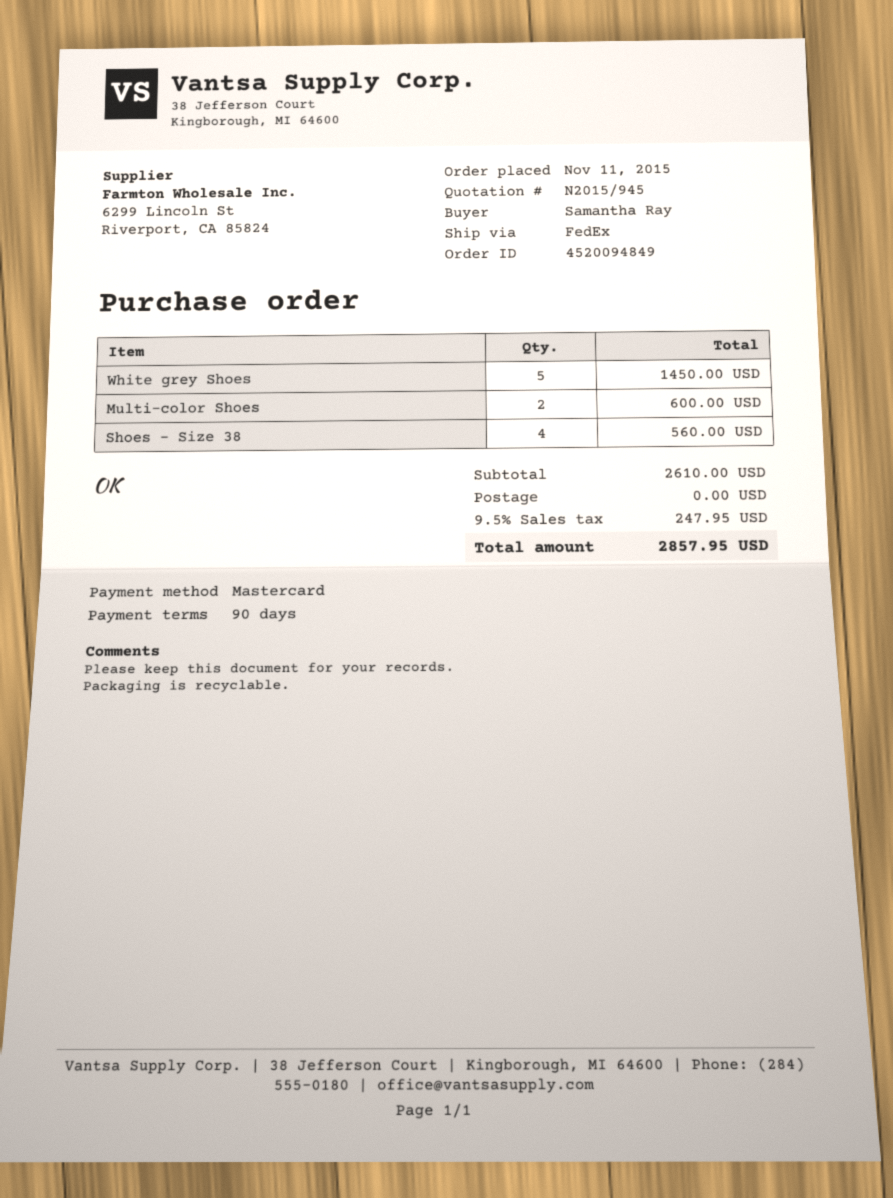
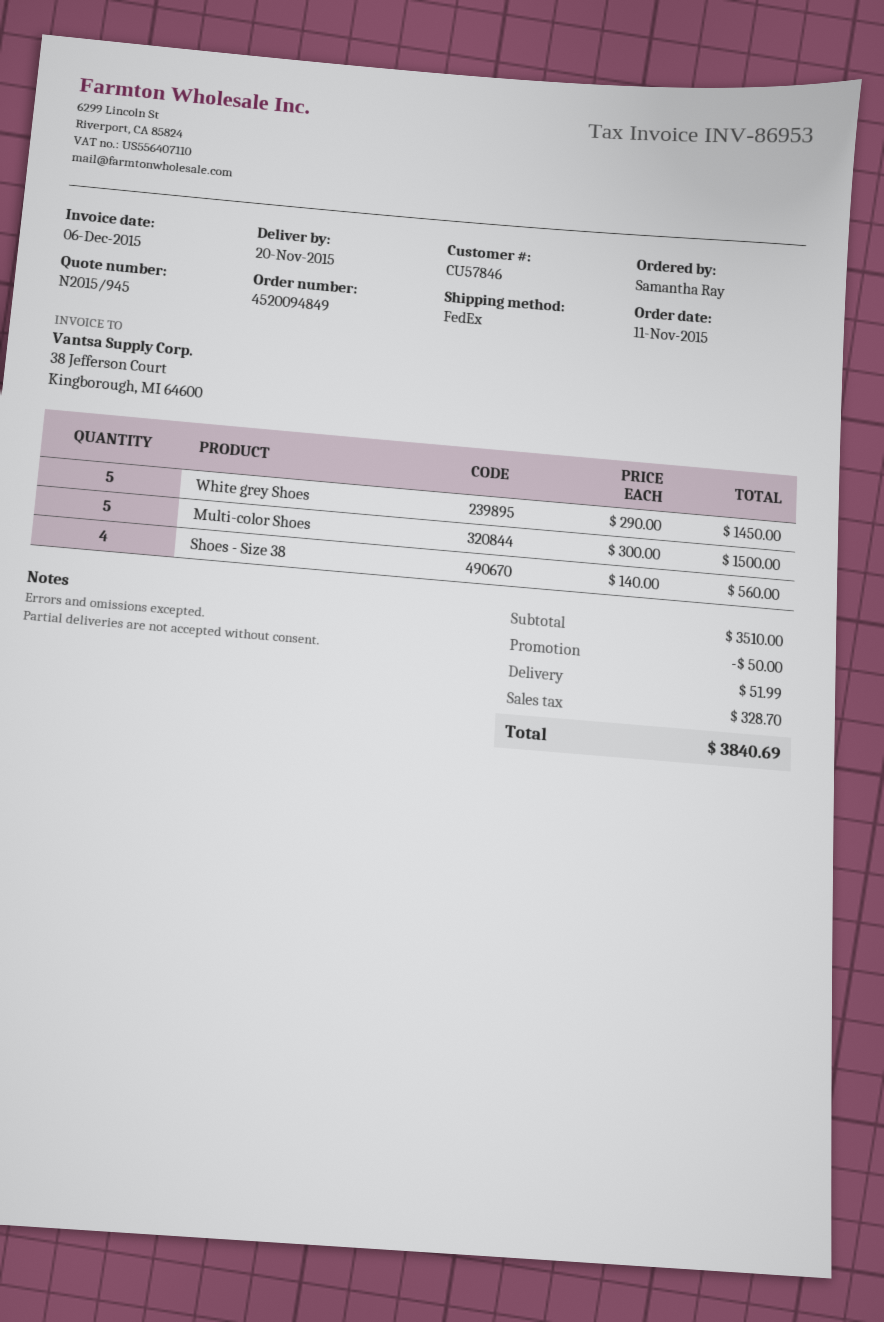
Multi-color Shoes: 2 for 600.00 -> 5 for 1500.00
subtotal: 2610.00 -> 3510.00
discount: none -> 50.00
shipping: 0.00 -> 51.99
tax: 247.95 -> 328.70
total: 2857.95 -> 3840.69

